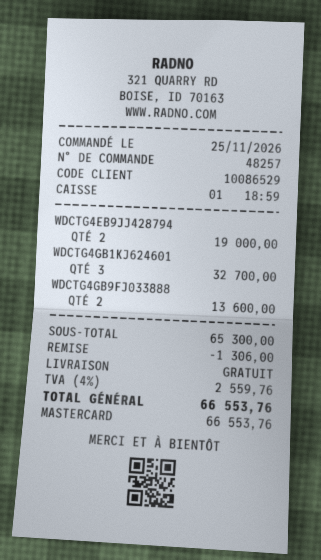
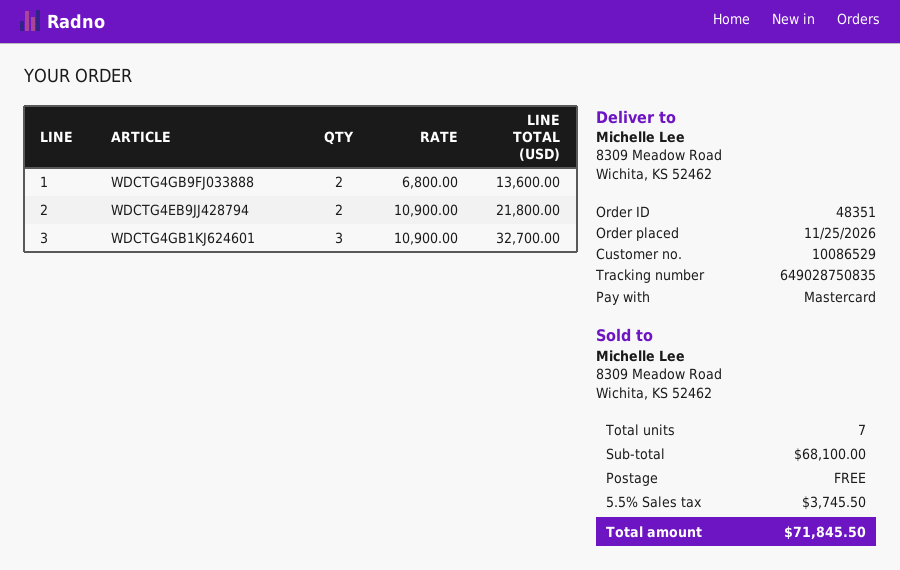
order number: 48257 -> 48351
WDCTG4EB9JJ428794: 2 for 19000.00 -> 2 for 21800.00
subtotal: 65300.00 -> 68100.00
discount: 1306.00 -> none
tax: 4% = 2559.76 -> 5.5% = 3745.50
total: 66553.76 -> 71845.50

